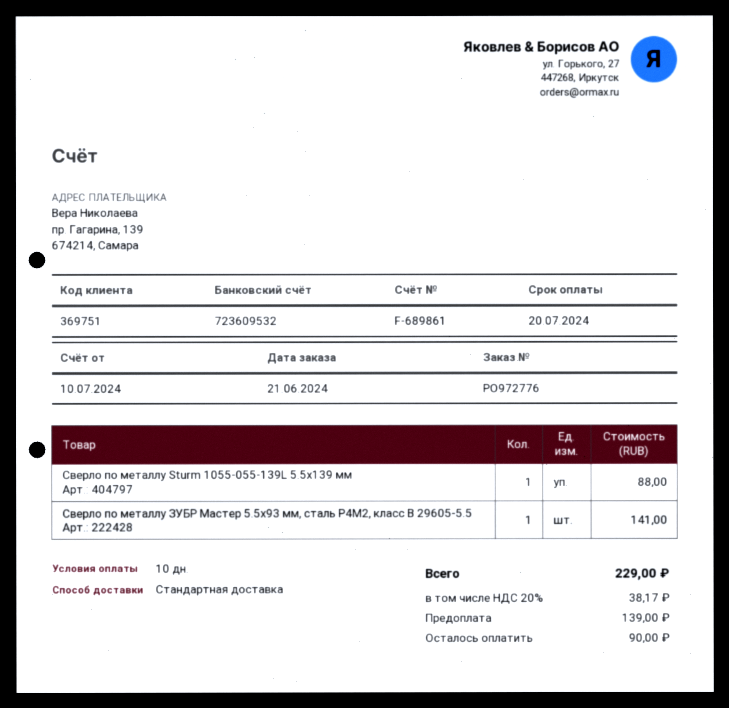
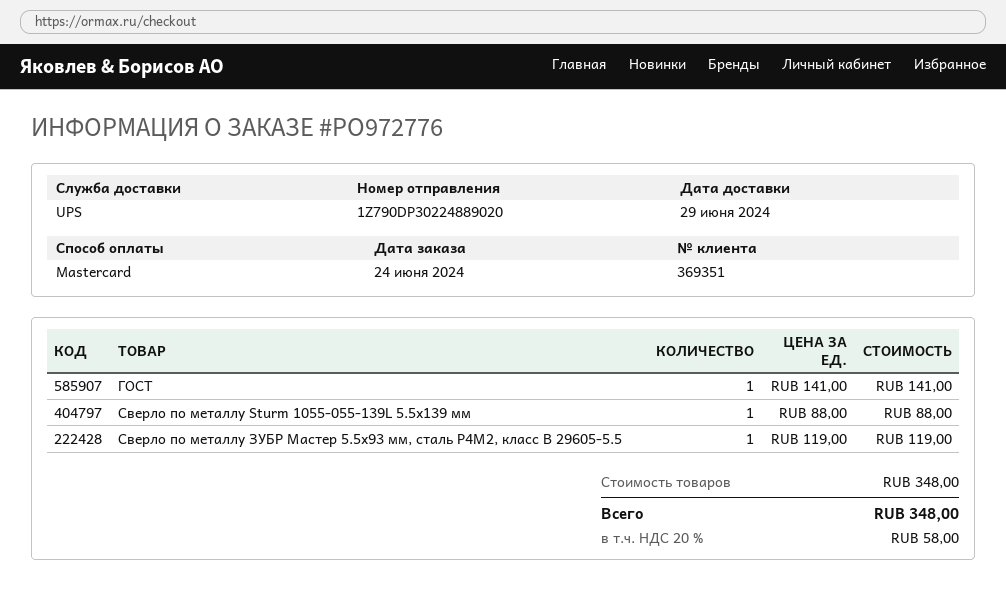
order date: 2024-06-21 -> 2024-06-24
customer number: 369751 -> 369351
shipping method: standard -> UPS
Сверло по металлу ЗУБР Мастер 5.5х93 мм, сталь Р4М2, класс В 29605-5.5: 1 for 141.00 -> 1 for 119.00
ГОСТ: none -> 1 for 141.00
tax: 20% = 38.17 -> 20% = 58.00
total: 229.00 -> 348.00

